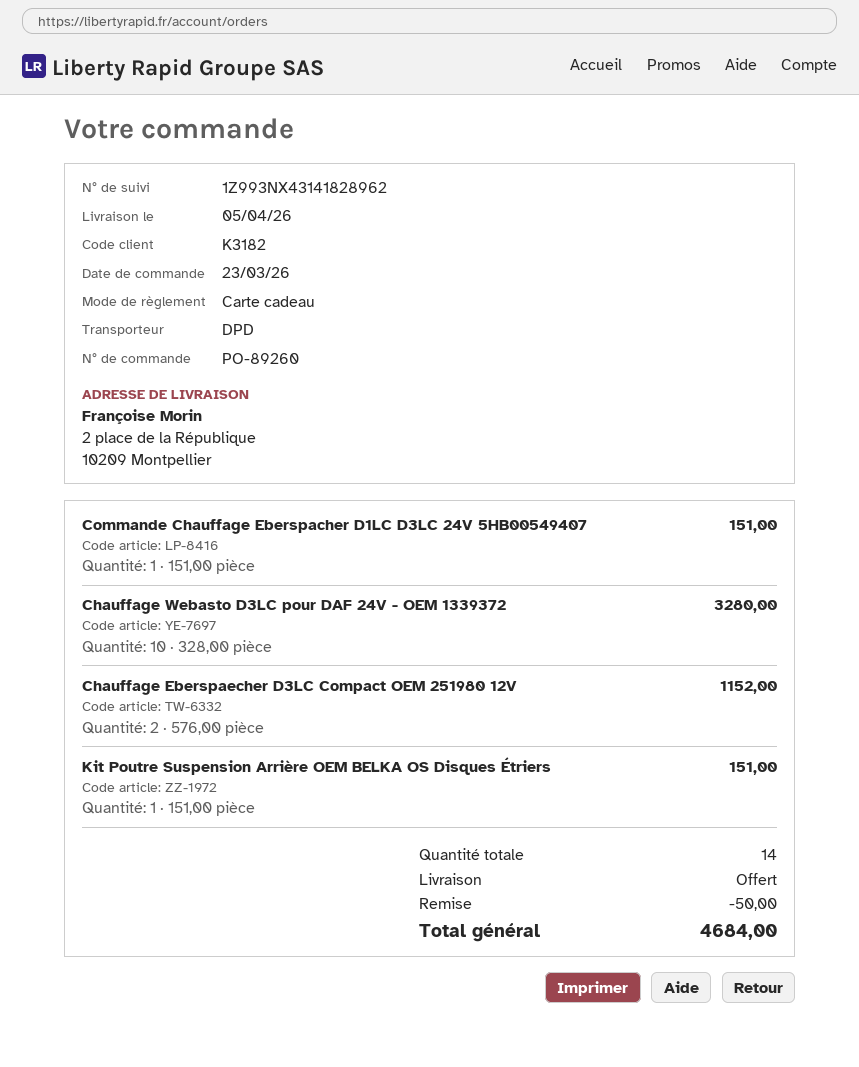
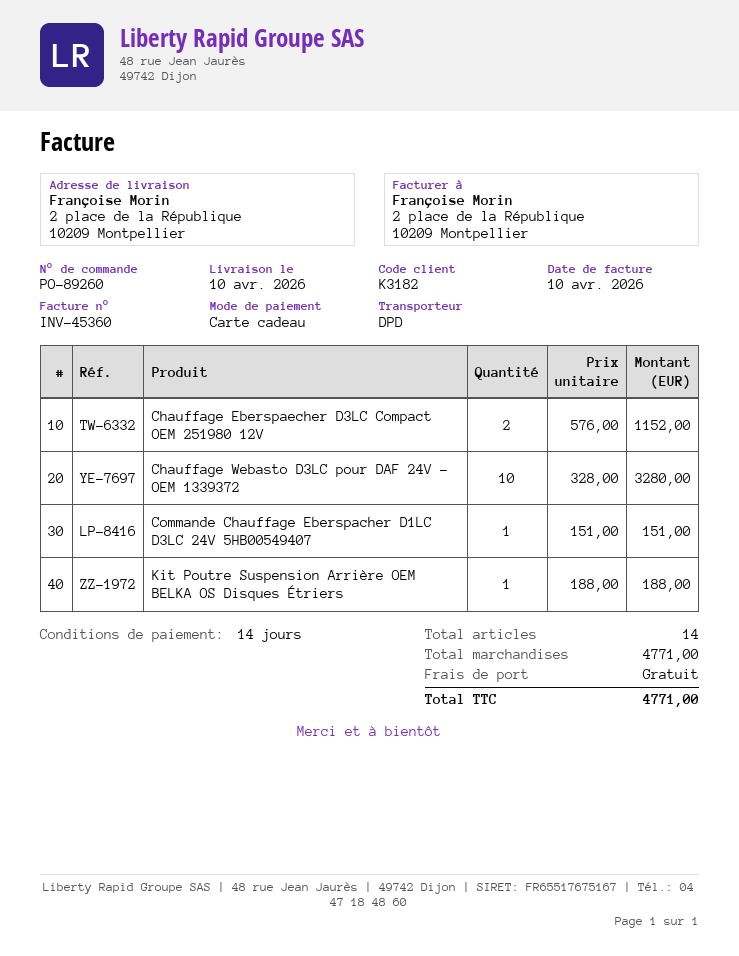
delivery date: 2026-04-05 -> 2026-04-10
Kit Poutre Suspension Arrière OEM BELKA OS Disques Étriers: 1 x 151.00 = 151.00 -> 1 x 188.00 = 188.00
discount: 50.00 -> none
total: 4684.00 -> 4771.00

